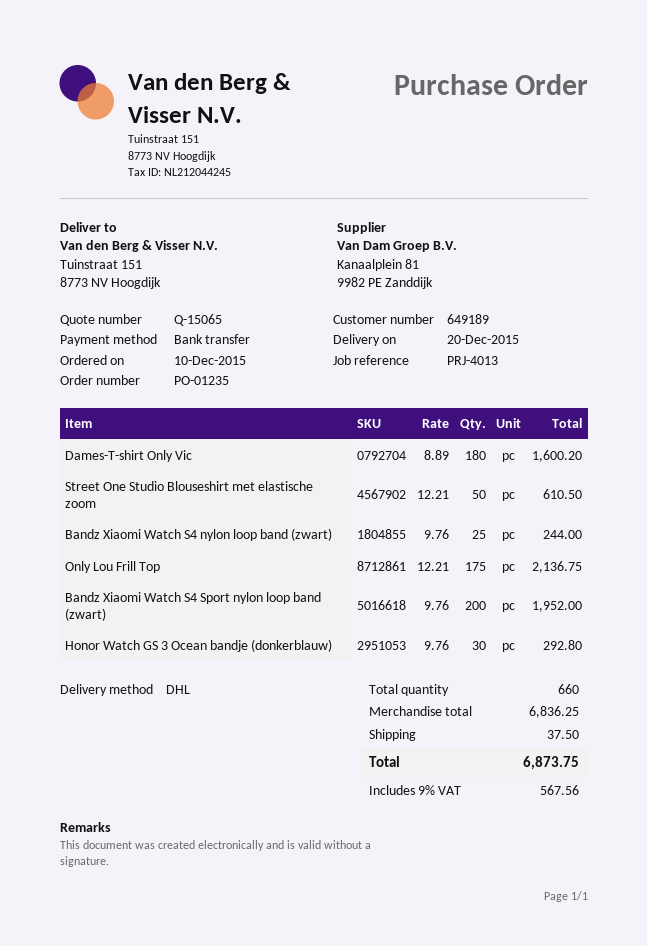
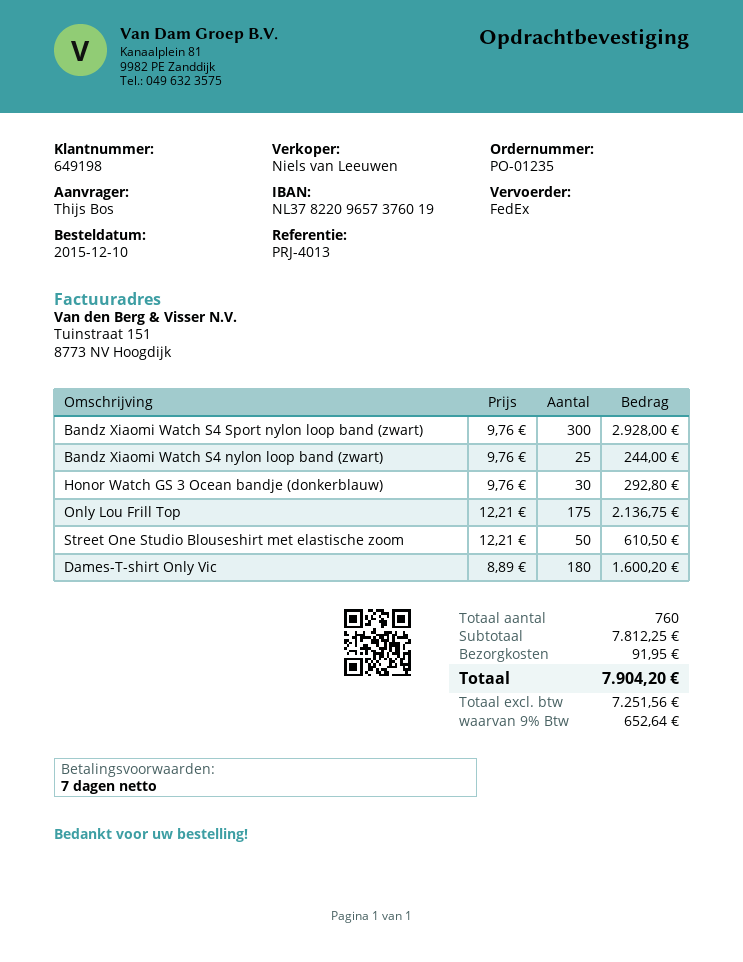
customer number: 649189 -> 649198
shipping method: DHL -> FedEx
Bandz Xiaomi Watch S4 Sport nylon loop band (zwart): 200 x 9.76 = 1952.00 -> 300 x 9.76 = 2928.00
total quantity: 660 -> 760
subtotal: 6836.25 -> 7812.25
shipping: 37.50 -> 91.95
tax: 9% = 567.56 -> 9% = 652.64
total: 6873.75 -> 7904.20

